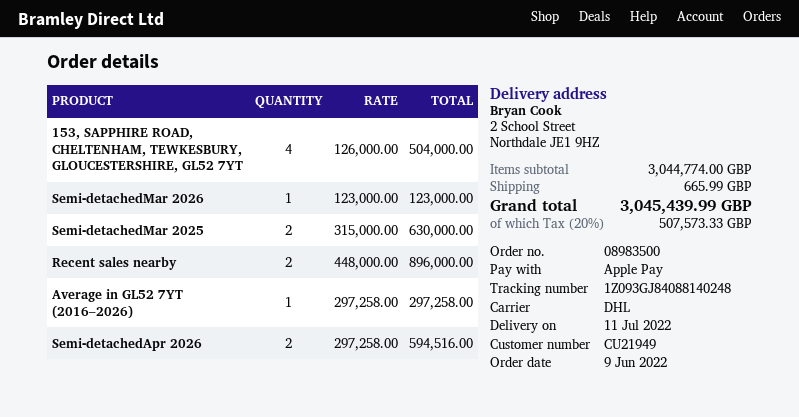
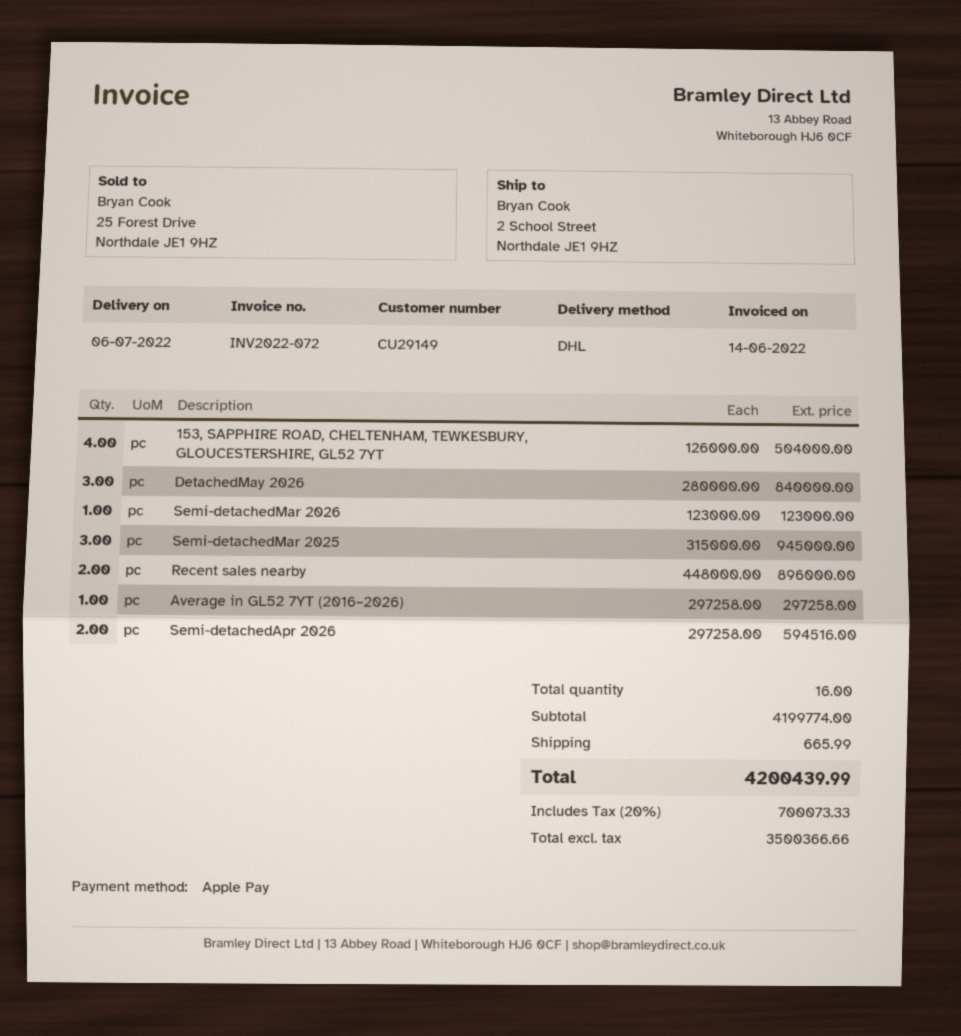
delivery date: 2022-07-11 -> 2022-07-06
customer number: CU21949 -> CU29149
Semi-detachedMar 2025: 2 x 315000.00 = 630000.00 -> 3 x 315000.00 = 945000.00
DetachedMay 2026: none -> 3 x 280000.00 = 840000.00
subtotal: 3044774.00 -> 4199774.00
tax: 20% = 507573.33 -> 20% = 700073.33
total: 3045439.99 -> 4200439.99

